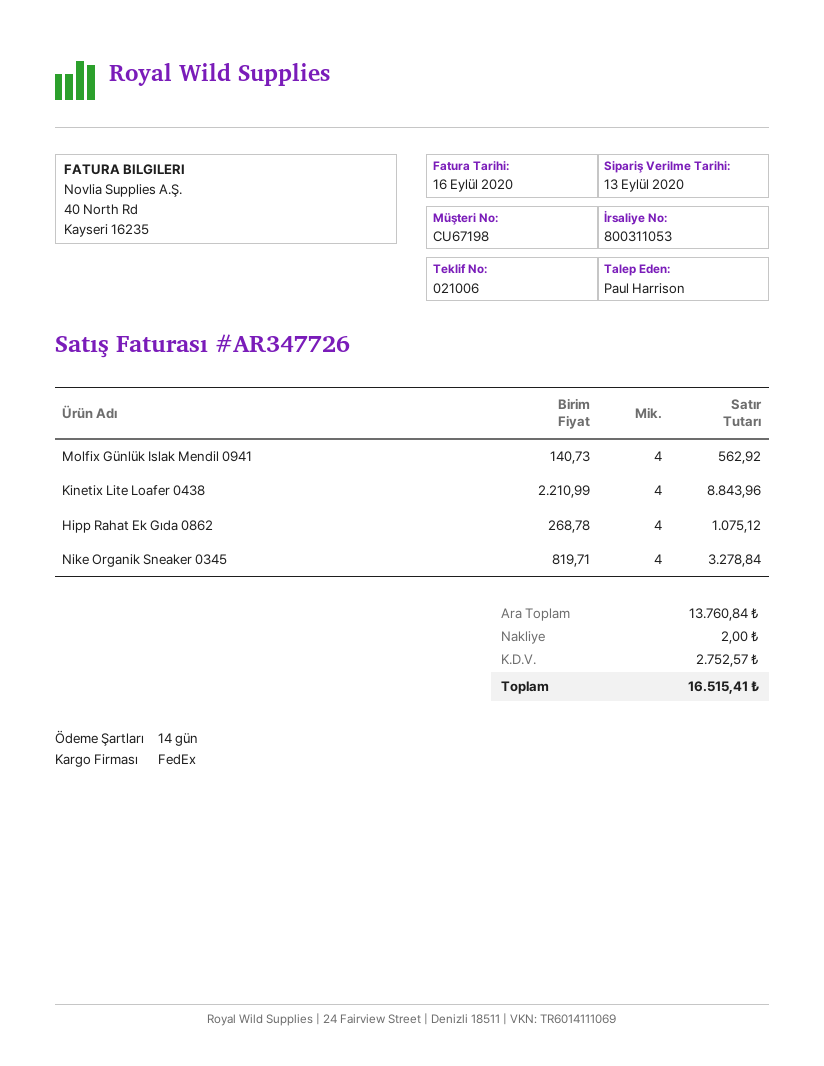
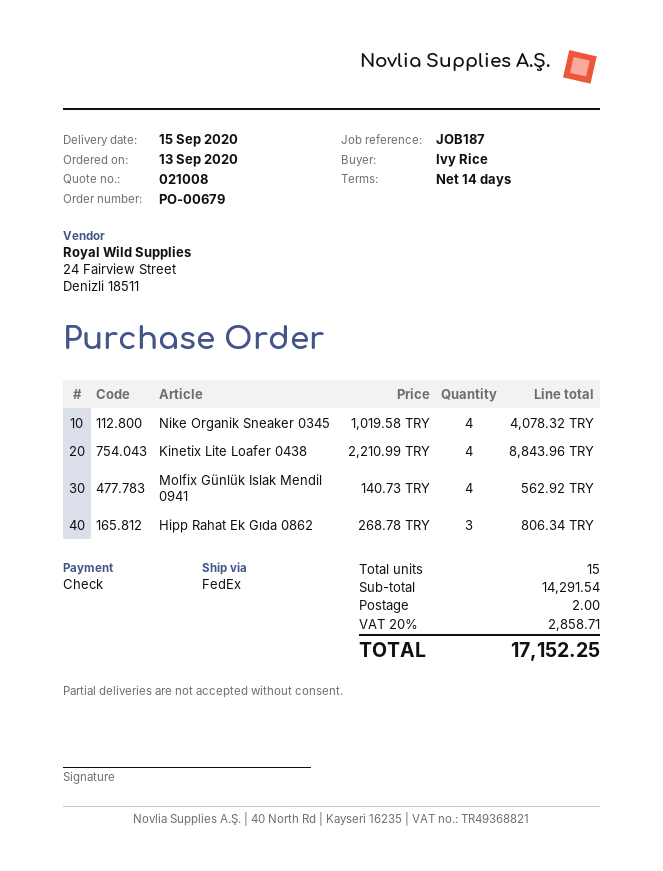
quote number: 021006 -> 021008
ordered by: Paul Harrison -> Ivy Rice
Hipp Rahat Ek Gıda 0862: 4 x 268.78 = 1075.12 -> 3 x 268.78 = 806.34
Nike Organik Sneaker 0345: 4 x 819.71 = 3278.84 -> 4 x 1019.58 = 4078.32
subtotal: 13760.84 -> 14291.54
tax: 2752.57 -> 2858.71
total: 16515.41 -> 17152.25

